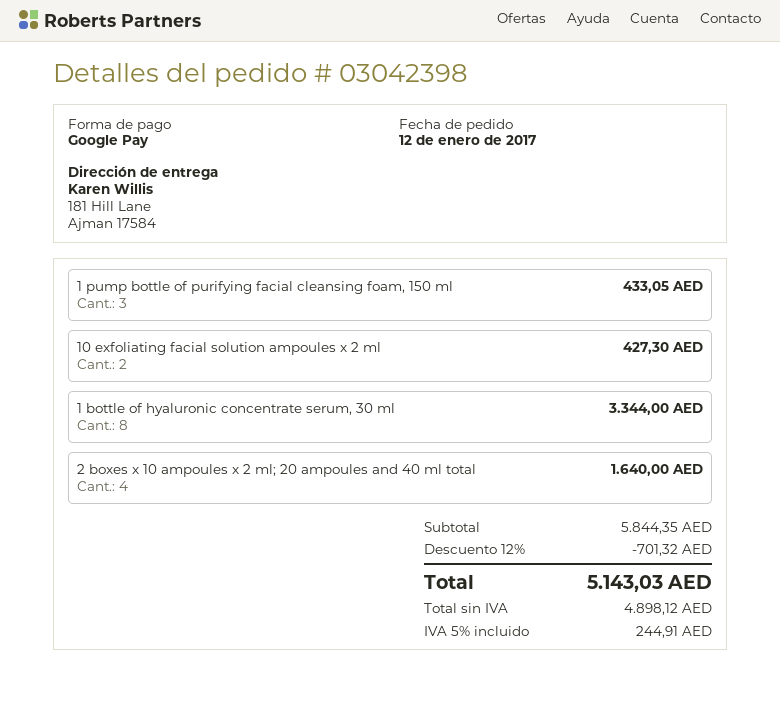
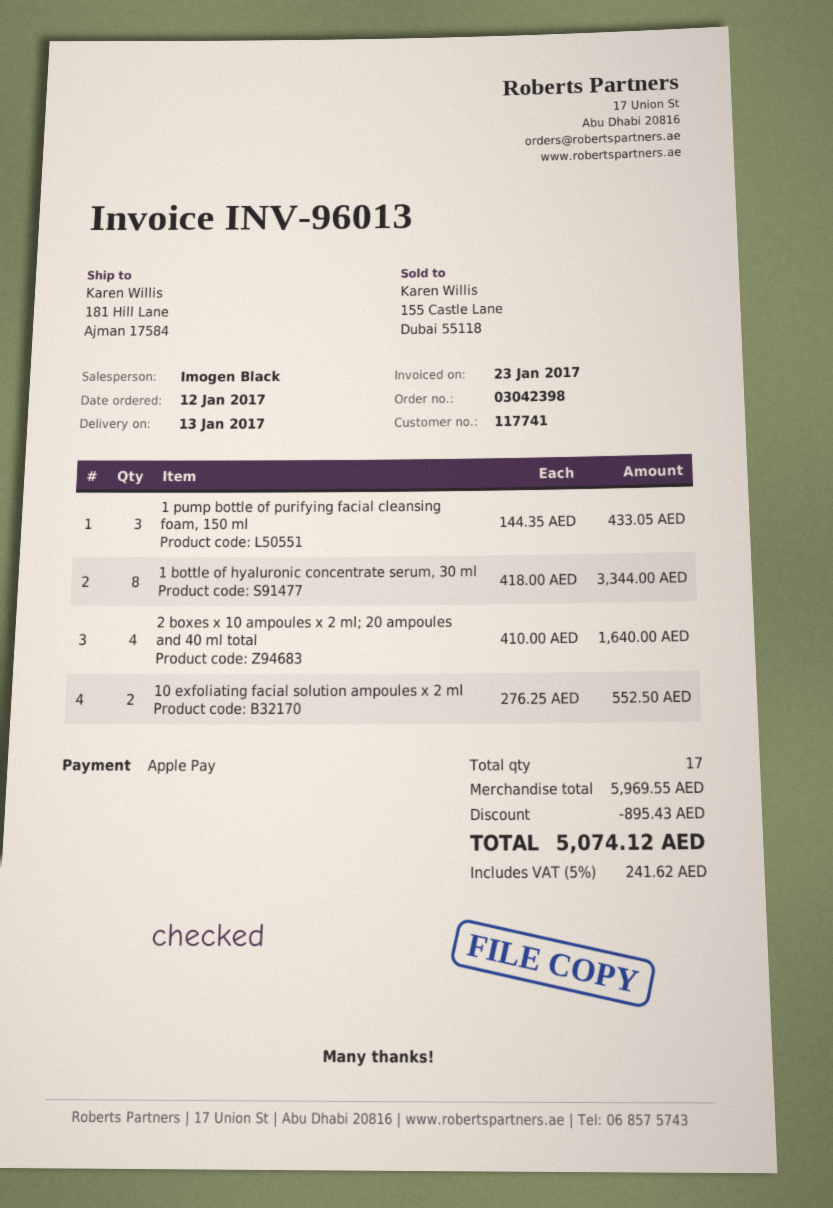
payment method: Google Pay -> Apple Pay
10 exfoliating facial solution ampoules x 2 ml: 2 for 427.30 -> 2 for 552.50
subtotal: 5844.35 -> 5969.55
discount: 701.32 -> 895.43
tax: 5% = 244.91 -> 5% = 241.62
total: 5143.03 -> 5074.12

